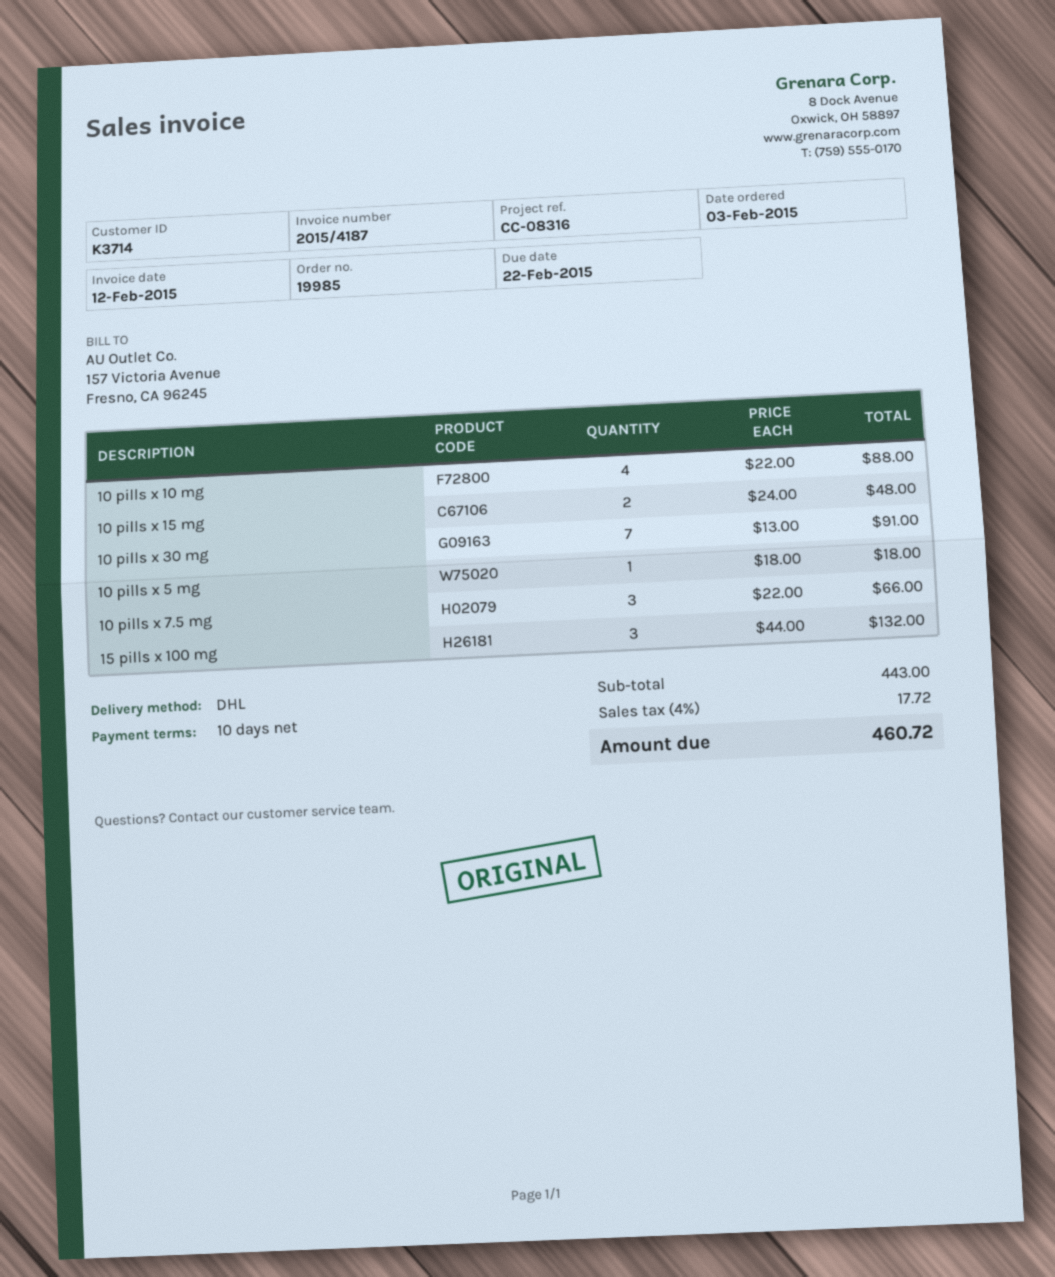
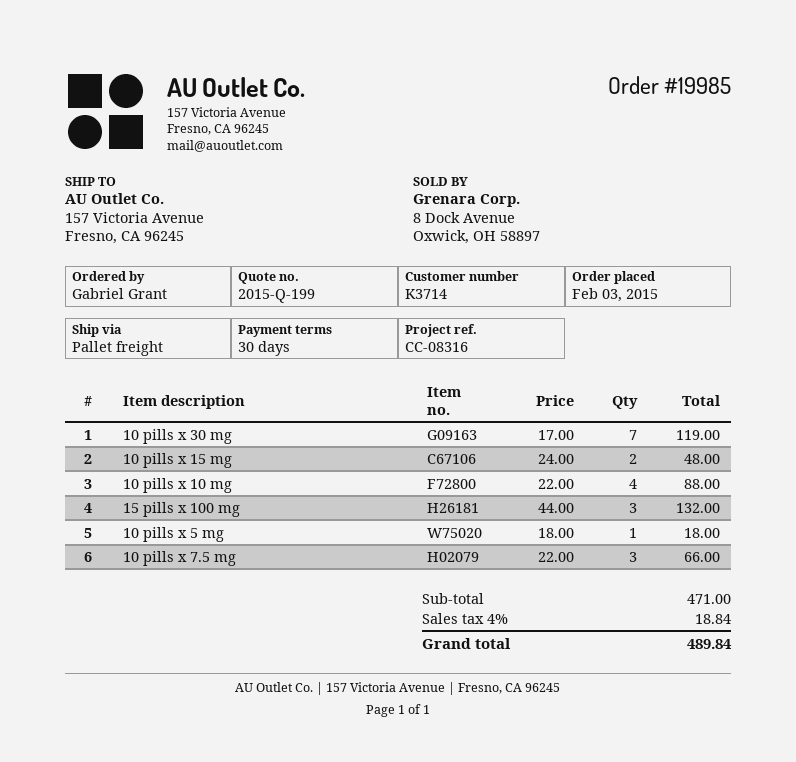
payment terms: 10 days -> 30 days
shipping method: DHL -> pallet freight
10 pills x 30 mg: 7 x 13.00 = 91.00 -> 7 x 17.00 = 119.00
subtotal: 443.00 -> 471.00
tax: 4% = 17.72 -> 4% = 18.84
total: 460.72 -> 489.84

